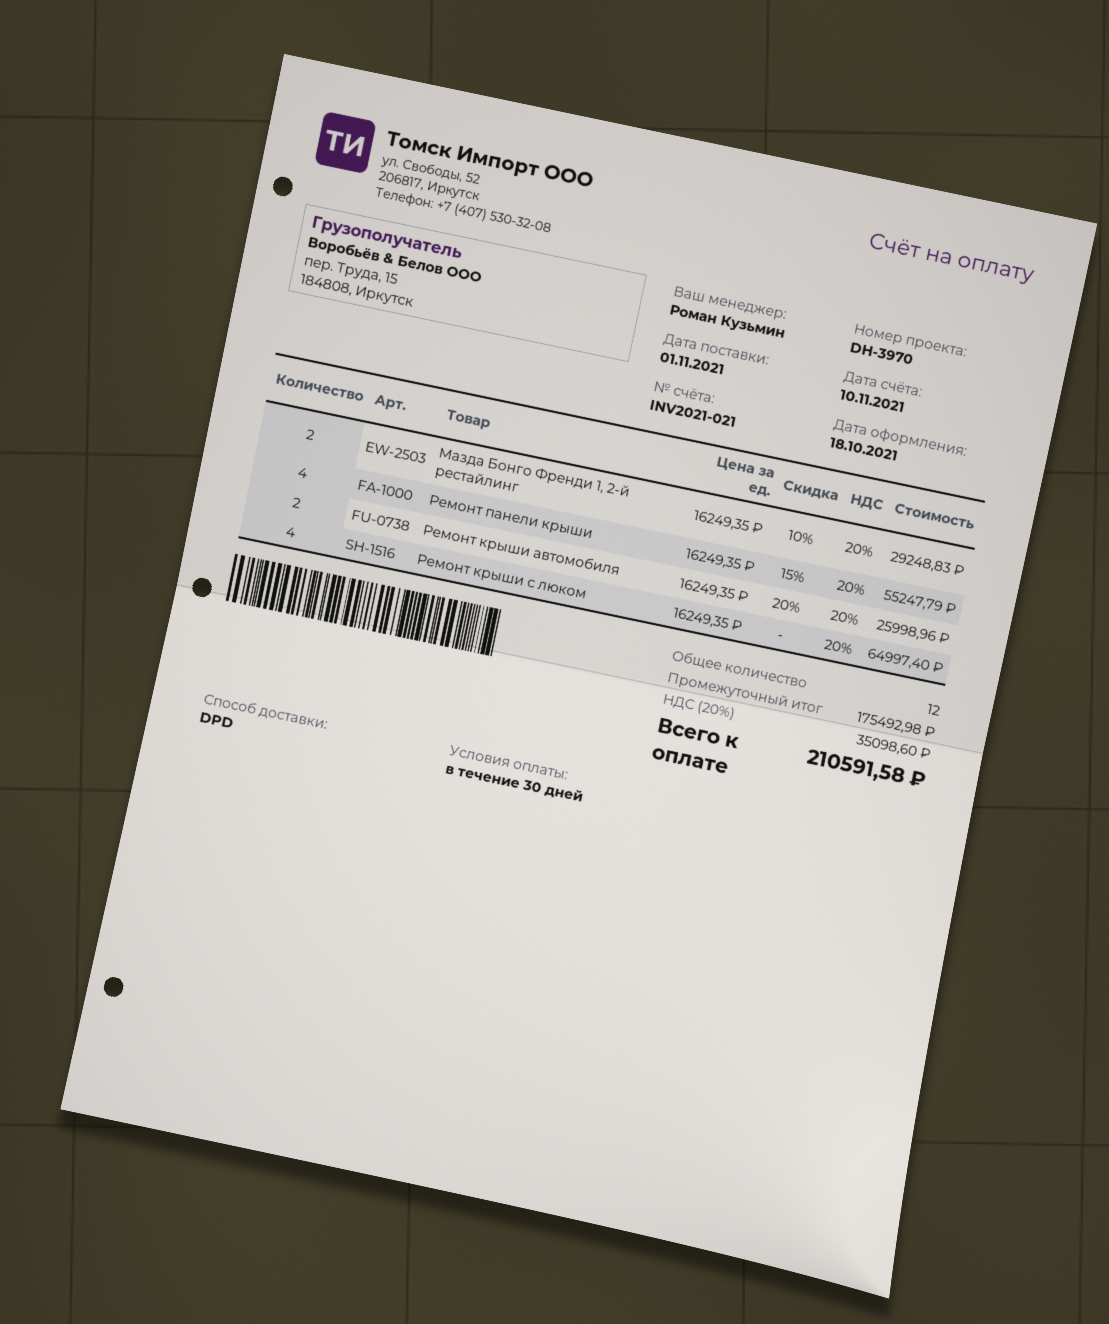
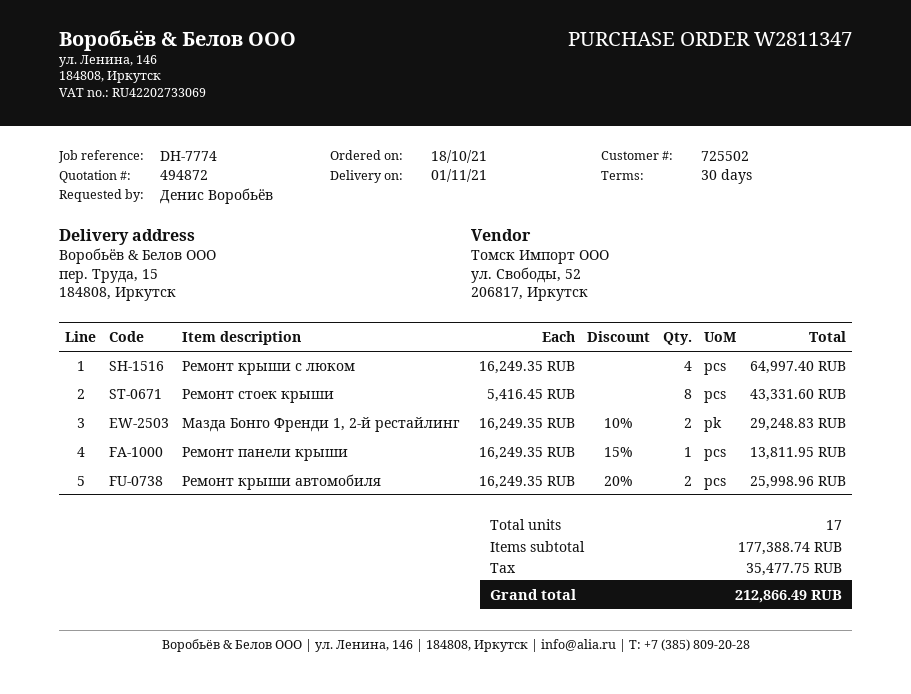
reference: DH-3970 -> DH-7774
Ремонт панели крыши: 4 x 16249.35 - 15% = 55247.79 -> 1 x 16249.35 - 15% = 13811.95
Ремонт стоек крыши: none -> 8 x 5416.45 = 43331.60
total quantity: 12 -> 17
subtotal: 175492.98 -> 177388.74
tax: 35098.60 -> 35477.75
total: 210591.58 -> 212866.49

